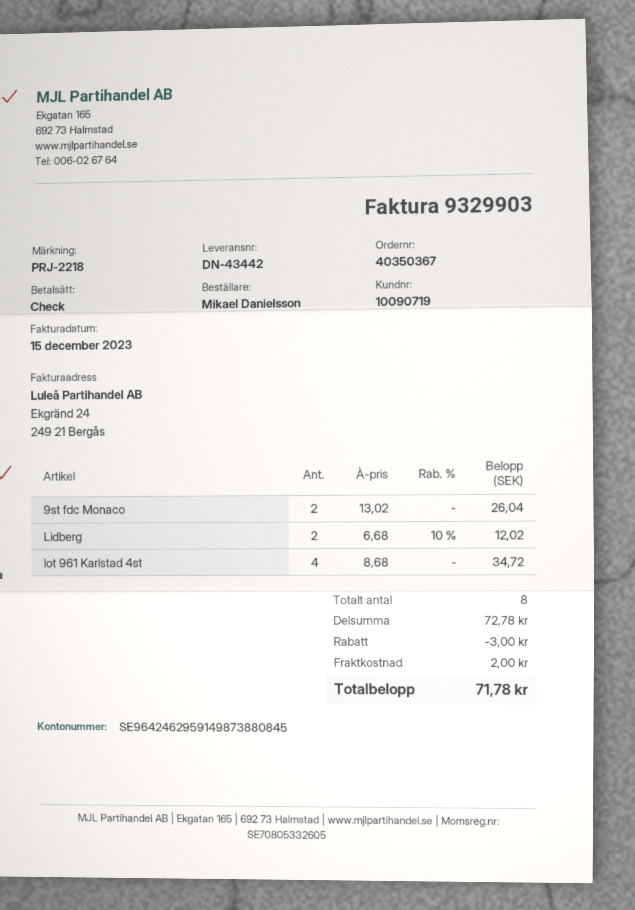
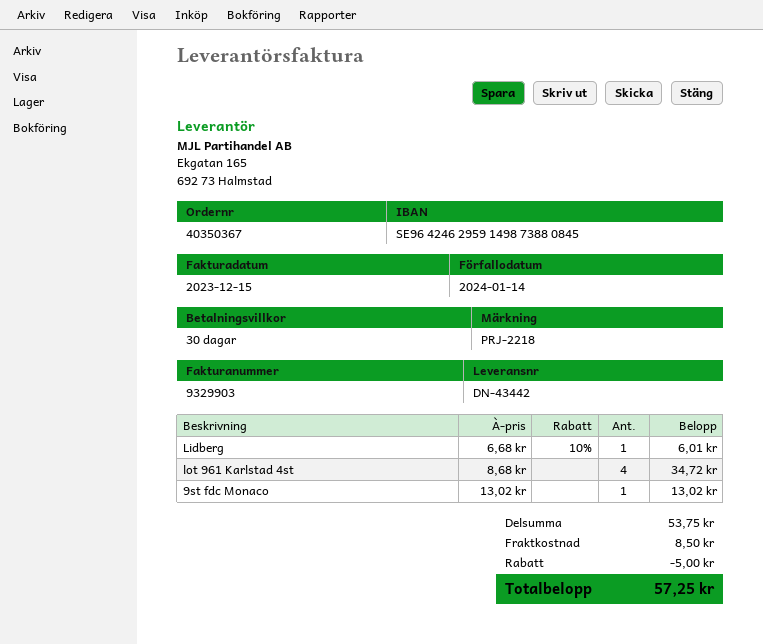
9st fdc Monaco: 2 x 13.02 = 26.04 -> 1 x 13.02 = 13.02
Lidberg: 2 x 6.68 - 10% = 12.02 -> 1 x 6.68 - 10% = 6.01
subtotal: 72.78 -> 53.75
discount: 3.00 -> 5.00
shipping: 2.00 -> 8.50
total: 71.78 -> 57.25

